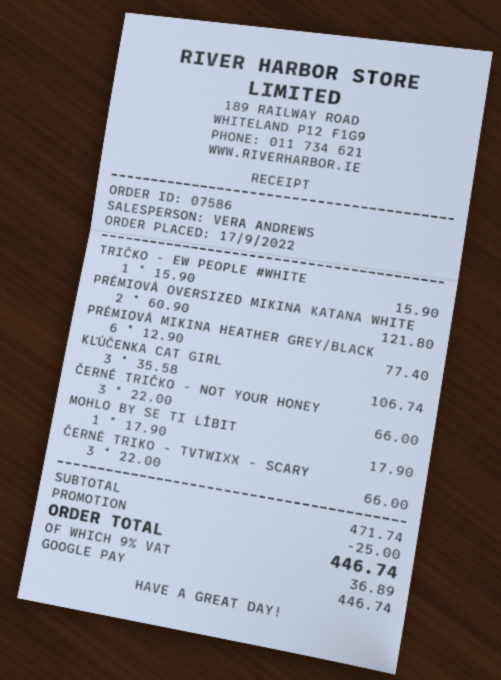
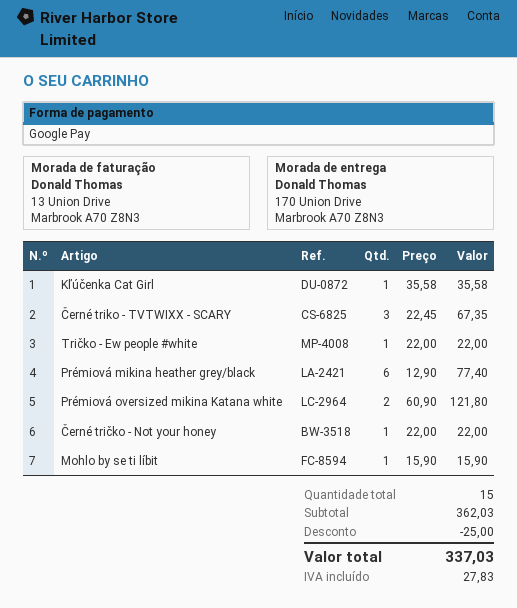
TRIČKO - EW PEOPLE #WHITE: 1 x 15.90 = 15.90 -> 1 x 22.00 = 22.00
KĽÚČENKA CAT GIRL: 3 x 35.58 = 106.74 -> 1 x 35.58 = 35.58
ČERNÉ TRIČKO - NOT YOUR HONEY: 3 x 22.00 = 66.00 -> 1 x 22.00 = 22.00
MOHLO BY SE TI LÍBIT: 1 x 17.90 = 17.90 -> 1 x 15.90 = 15.90
ČERNÉ TRIKO - TVTWIXX - SCARY: 3 x 22.00 = 66.00 -> 3 x 22.45 = 67.35
subtotal: 471.74 -> 362.03
tax: 36.89 -> 27.83
total: 446.74 -> 337.03

